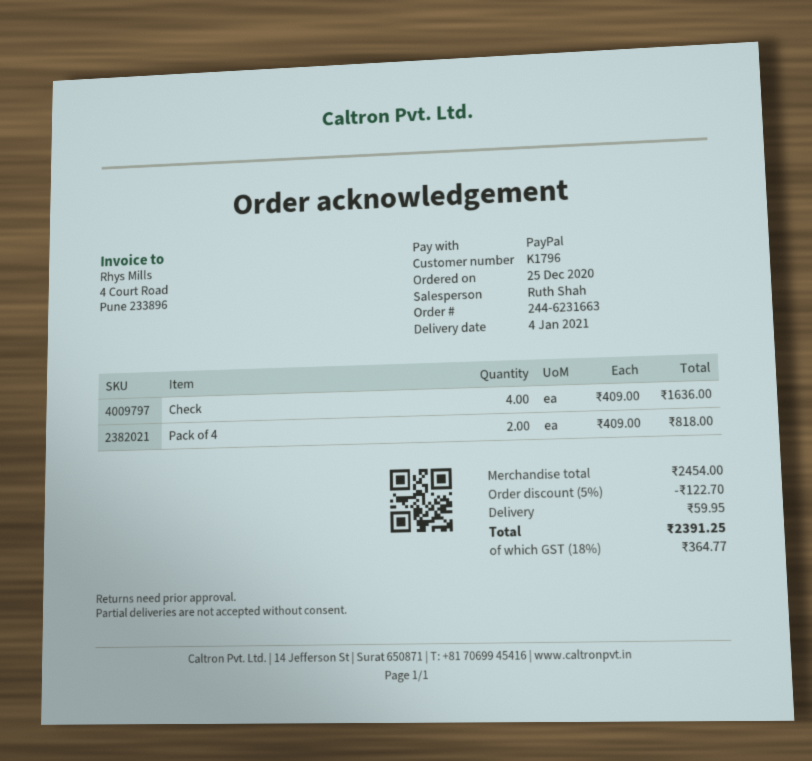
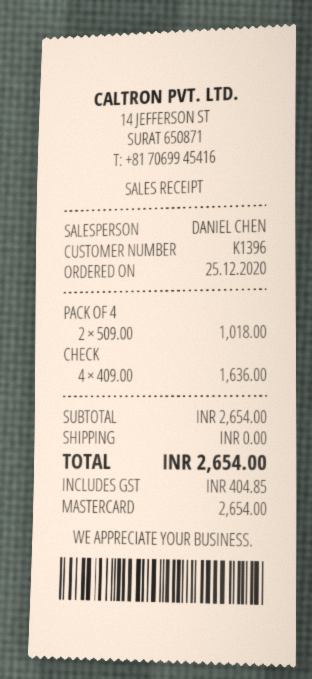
customer number: K1796 -> K1396
sales rep: Ruth Shah -> DANIEL CHEN
payment method: PayPal -> Mastercard
Pack of 4: 2 x 409.00 = 818.00 -> 2 x 509.00 = 1018.00
subtotal: 2454.00 -> 2654.00
discount: 5% = 122.70 -> none
shipping: 59.95 -> 0.00
tax: 364.77 -> 404.85
total: 2391.25 -> 2654.00

